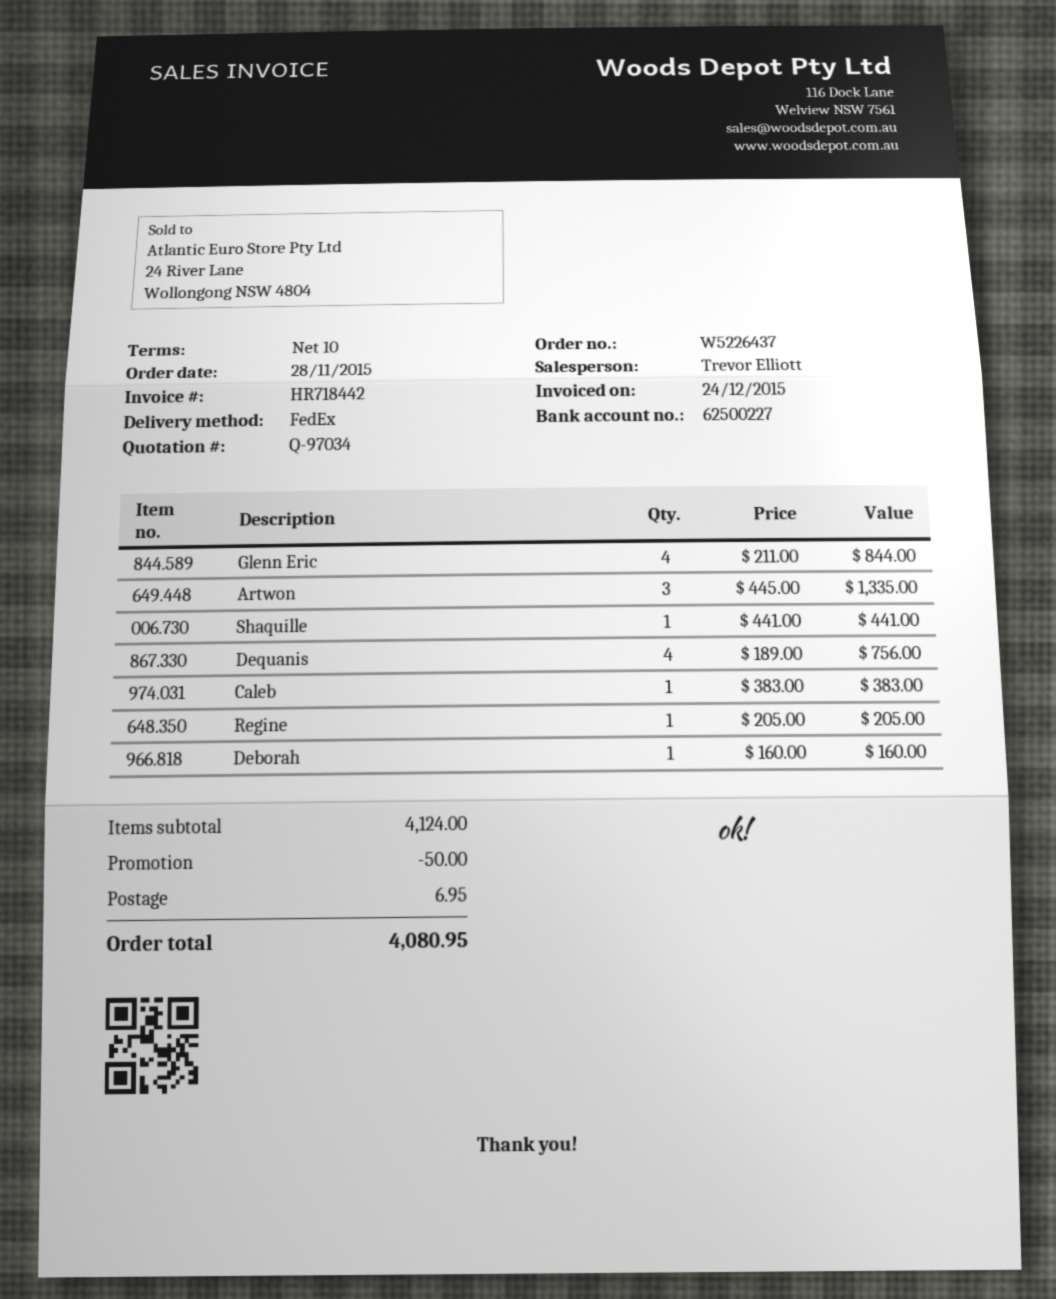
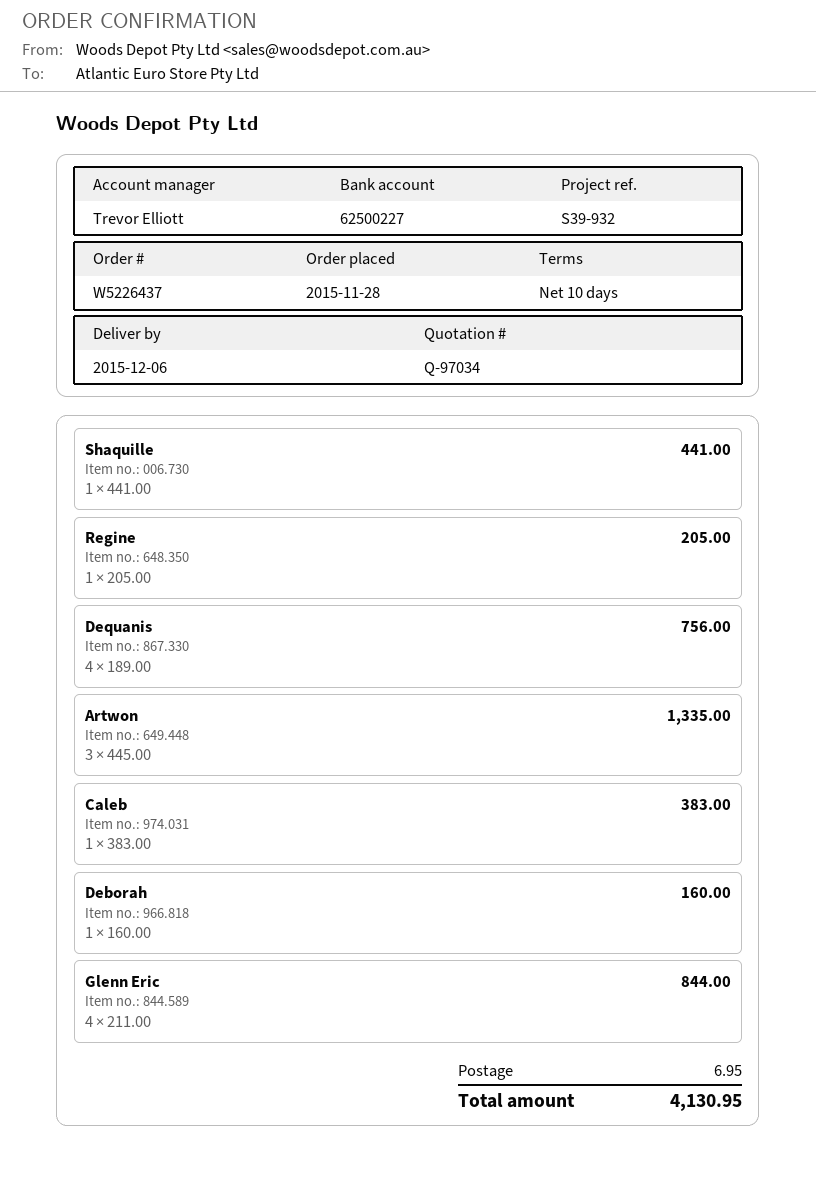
discount: 50.00 -> none
total: 4080.95 -> 4130.95

